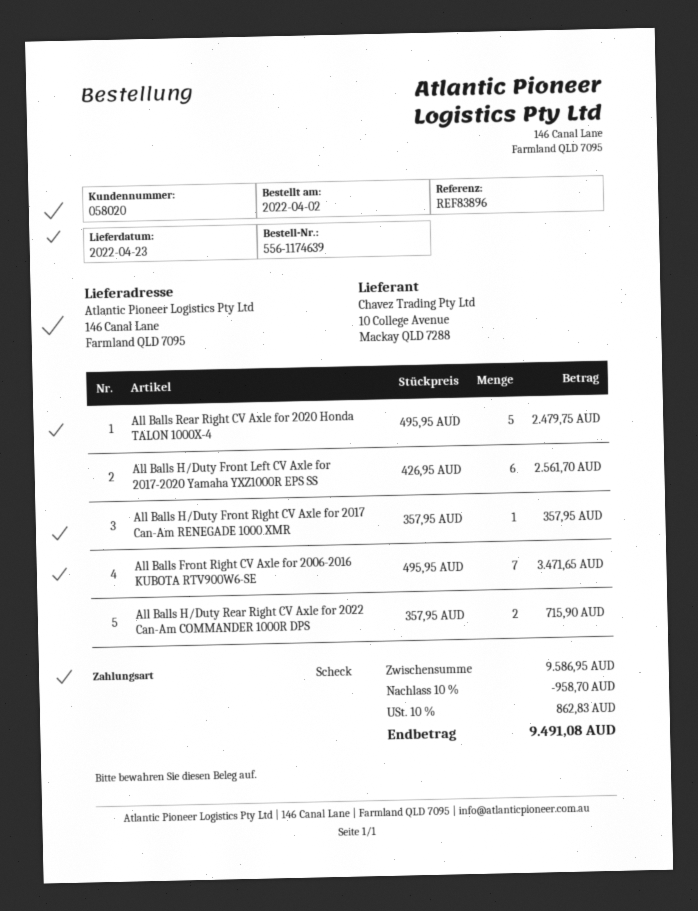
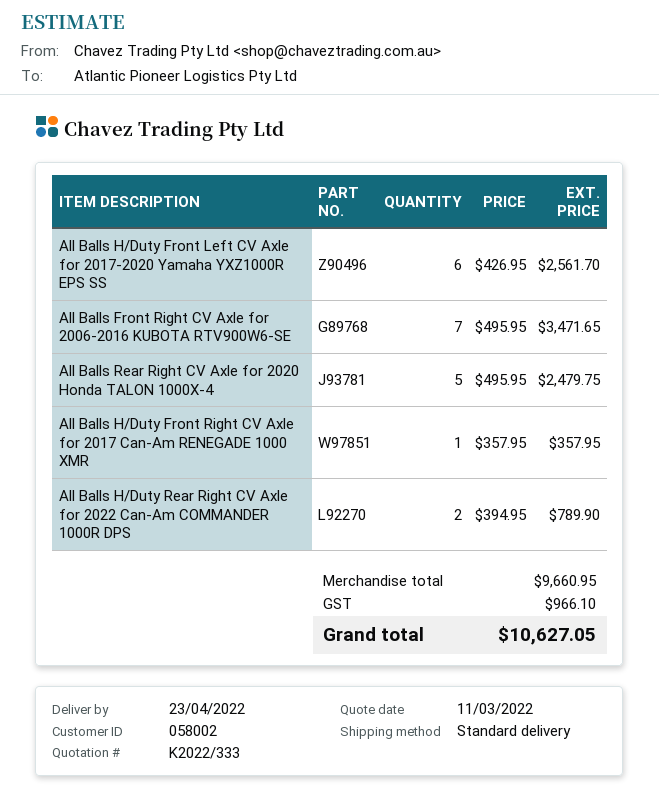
customer number: 058020 -> 058002
All Balls H/Duty Rear Right CV Axle for 2022 Can-Am COMMANDER 1000R DPS: 2 x 357.95 = 715.90 -> 2 x 394.95 = 789.90
subtotal: 9586.95 -> 9660.95
discount: 10% = 958.70 -> none
tax: 862.83 -> 966.10
total: 9491.08 -> 10627.05

